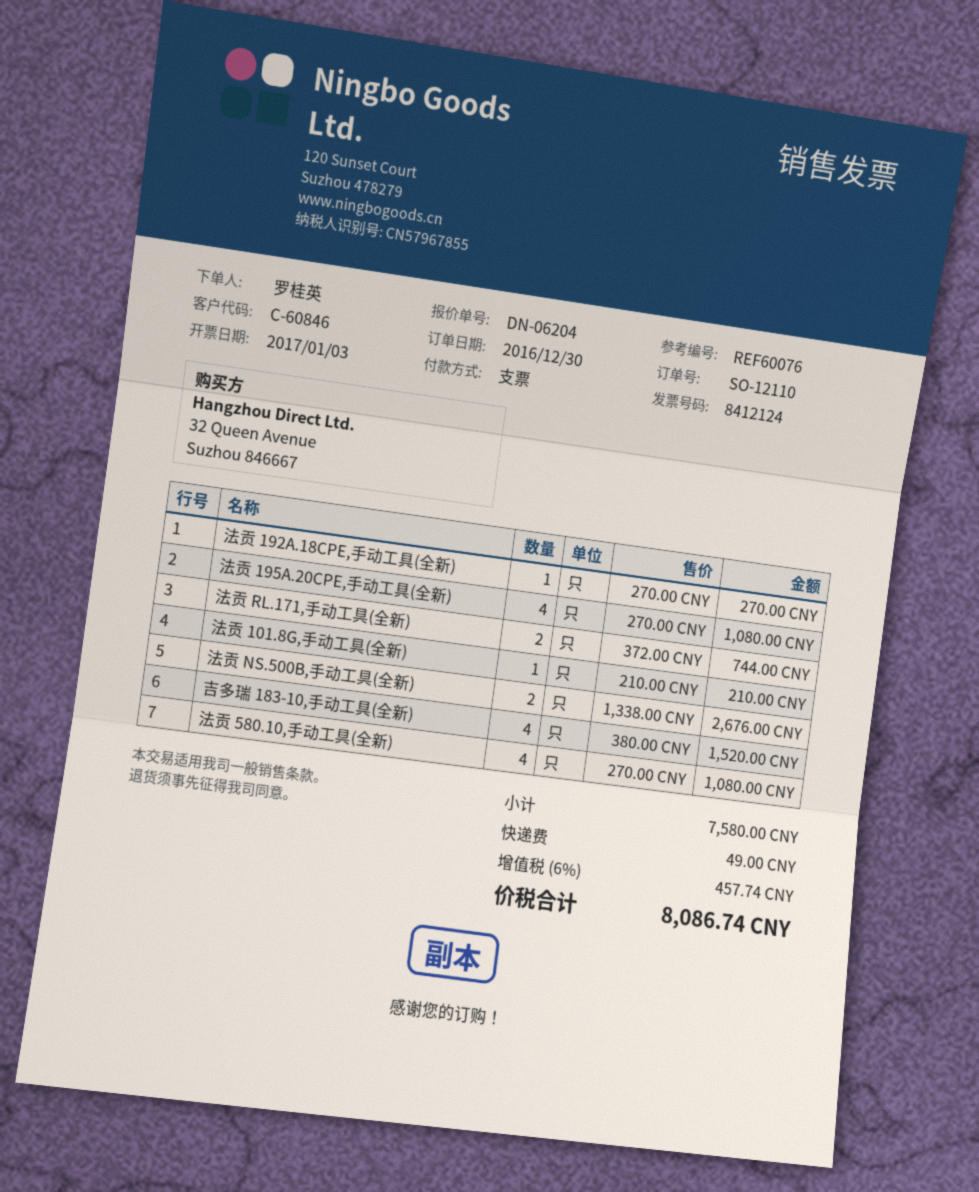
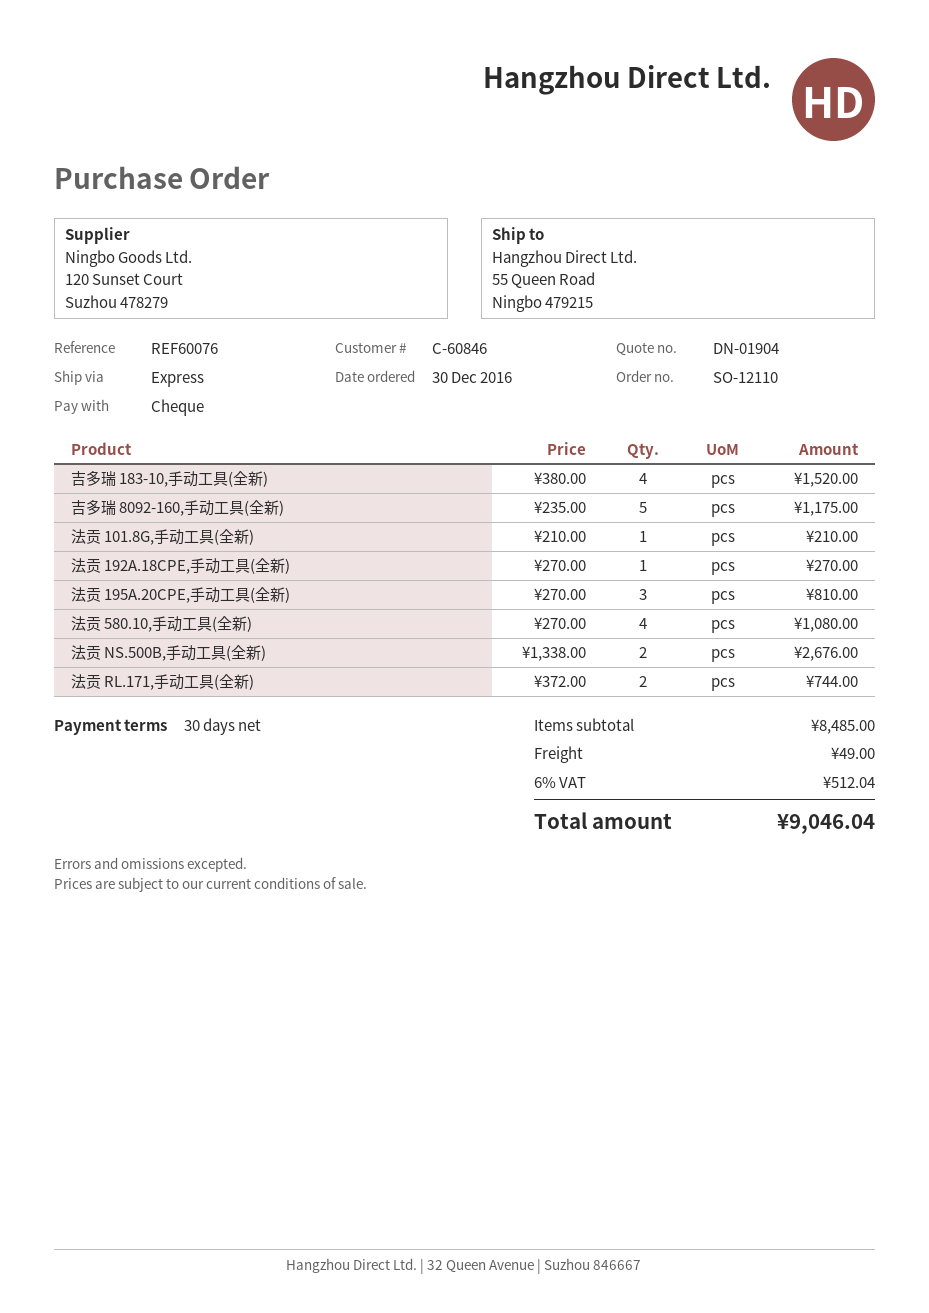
quote number: DN-06204 -> DN-01904
法贡 195A.20CPE,手动工具(全新): 4 x 270.00 = 1080.00 -> 3 x 270.00 = 810.00
吉多瑞 8092-160,手动工具(全新): none -> 5 x 235.00 = 1175.00
subtotal: 7580.00 -> 8485.00
tax: 6% = 457.74 -> 6% = 512.04
total: 8086.74 -> 9046.04

